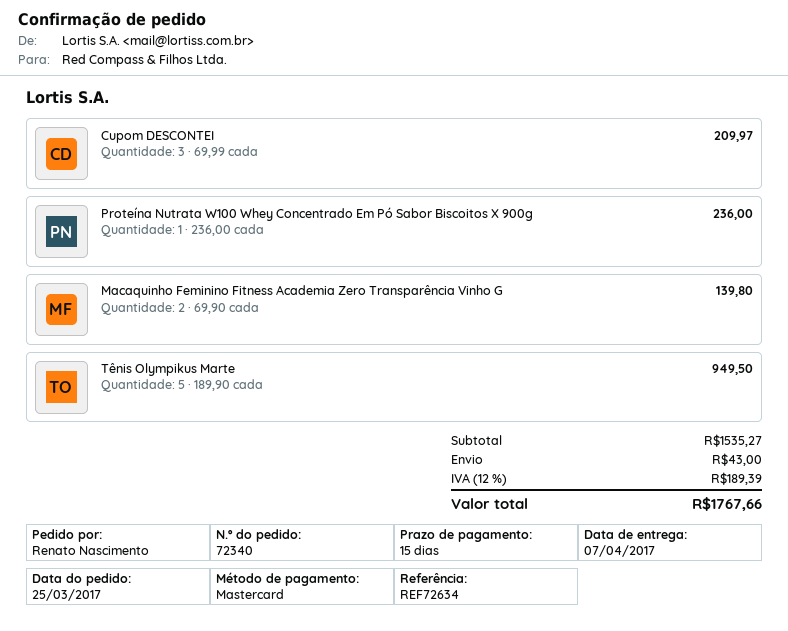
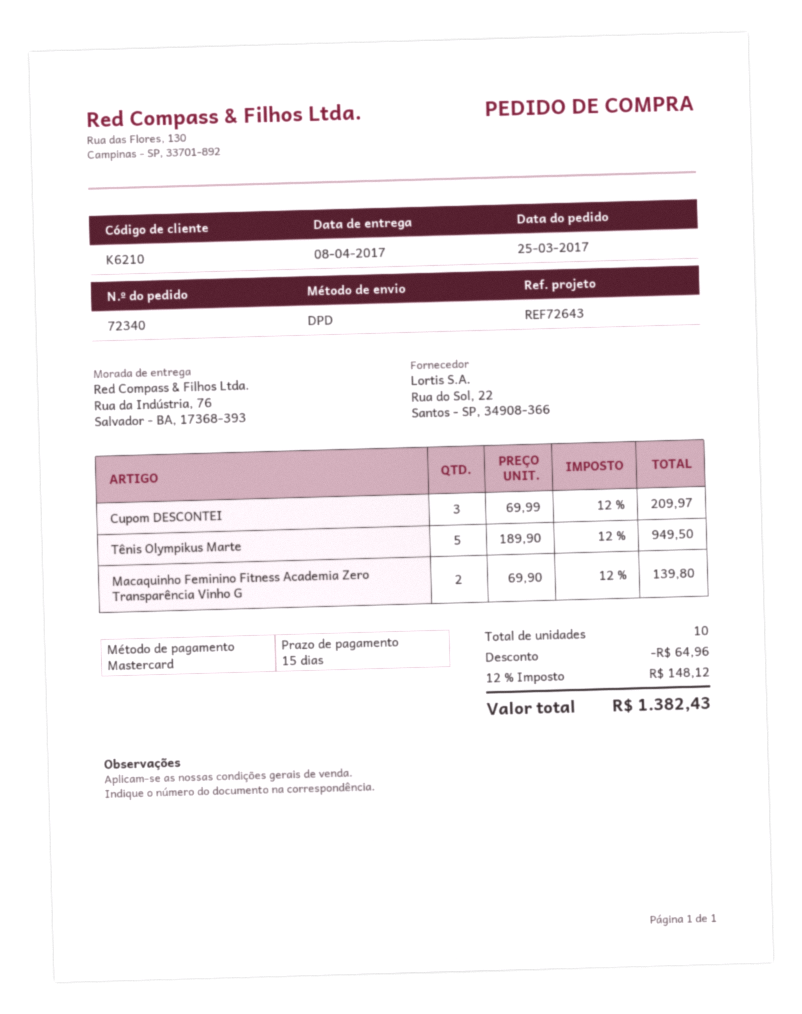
delivery date: 2017-04-07 -> 2017-04-08
reference: REF72634 -> REF72643
Proteína Nutrata W100 Whey Concentrado Em Pó Sabor Biscoitos X 900g: 1 x 236.00 = 236.00 -> none
discount: none -> 64.96
shipping: 43.00 -> none
tax: 12% = 189.39 -> 12% = 148.12
total: 1767.66 -> 1382.43

